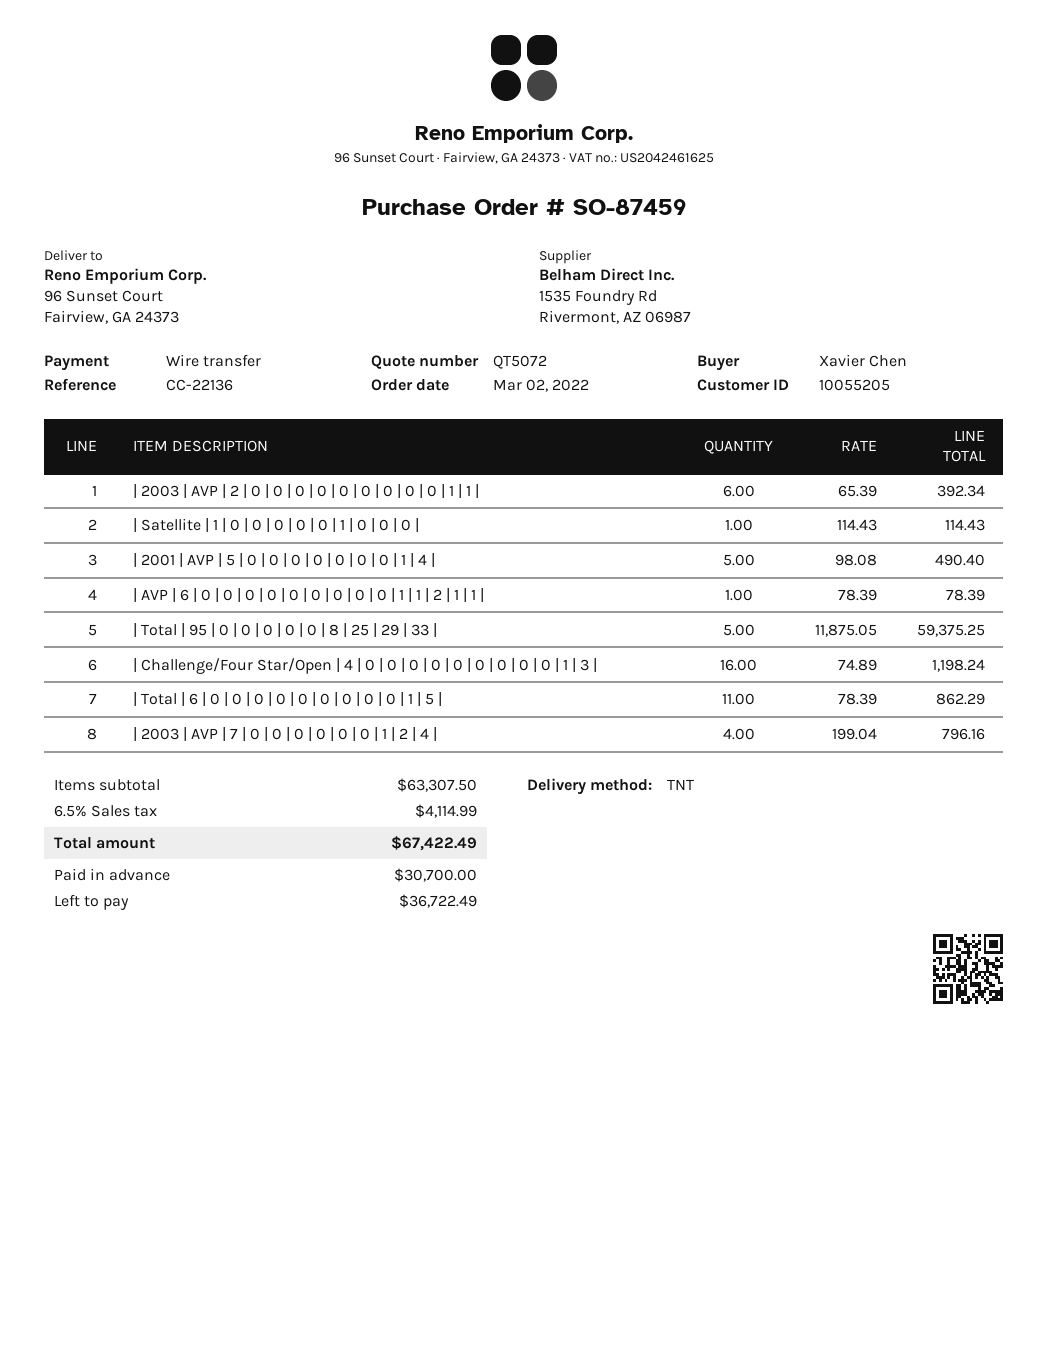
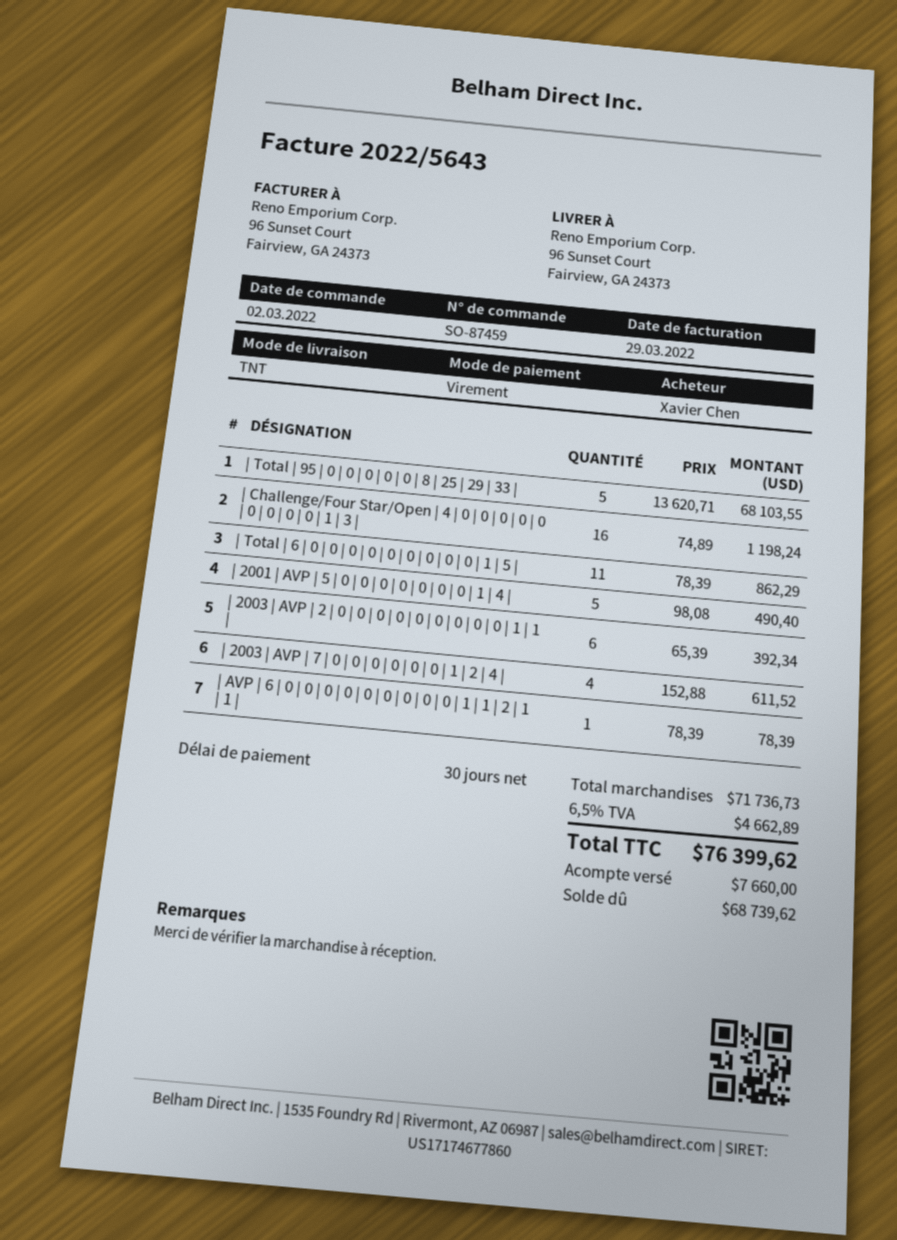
| Satellite | 1 | 0 | 0 | 0 | 0 | 0 | 1 | 0 | 0 | 0 |: 1 x 114.43 = 114.43 -> none
| Total | 95 | 0 | 0 | 0 | 0 | 0 | 8 | 25 | 29 | 33 |: 5 x 11875.05 = 59375.25 -> 5 x 13620.71 = 68103.55
| 2003 | AVP | 7 | 0 | 0 | 0 | 0 | 0 | 0 | 1 | 2 | 4 |: 4 x 199.04 = 796.16 -> 4 x 152.88 = 611.52
subtotal: 63307.50 -> 71736.73
tax: 6.5% = 4114.99 -> 6.5% = 4662.89
total: 67422.49 -> 76399.62
deposit: 30700.00 -> 7660.00
balance: 36722.49 -> 68739.62

